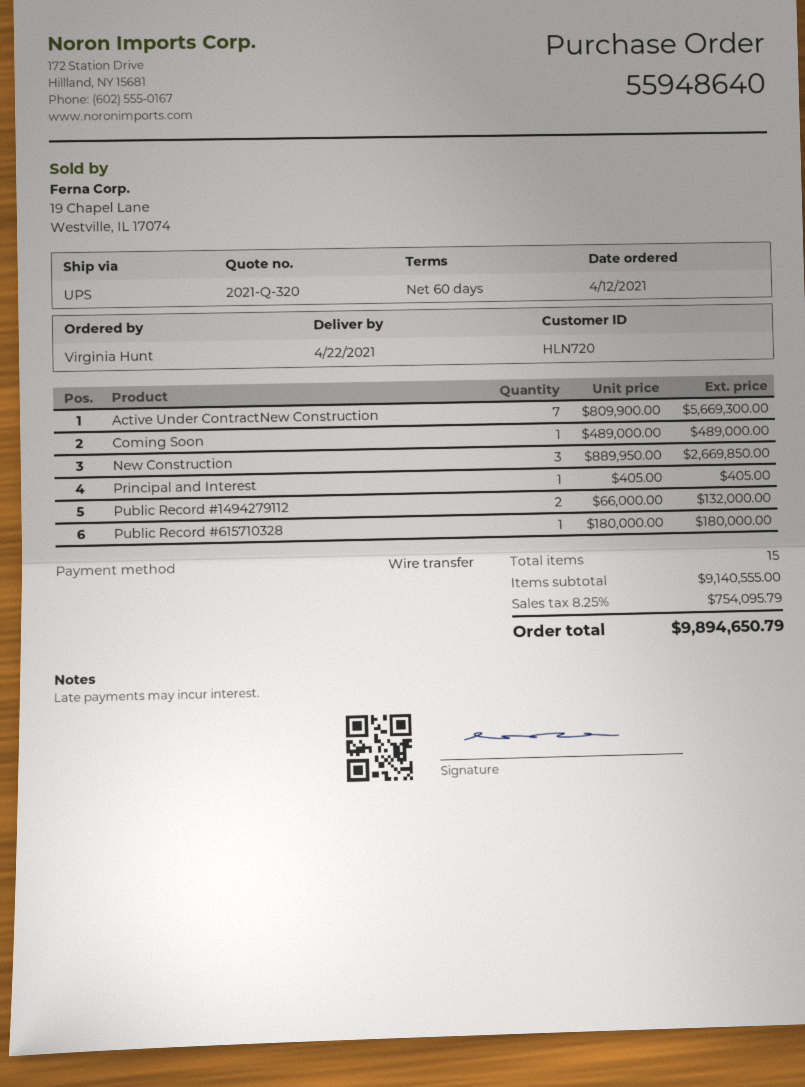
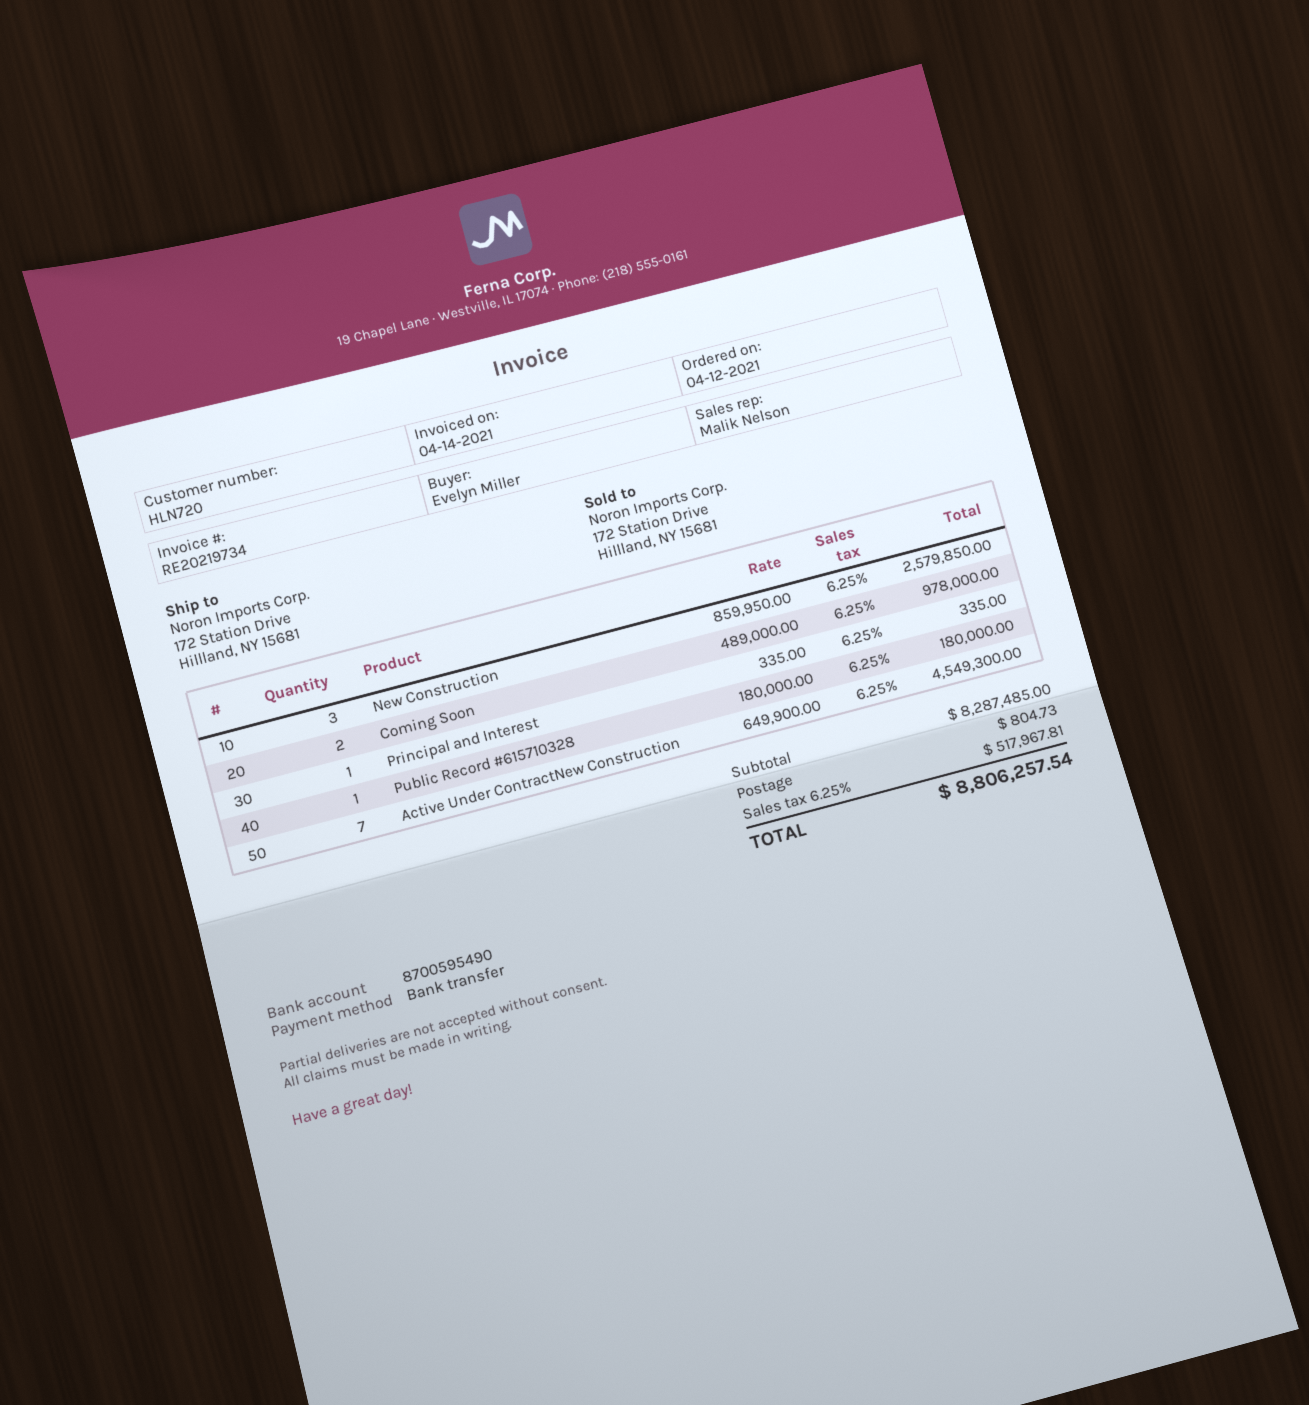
ordered by: Virginia Hunt -> Evelyn Miller
Active Under ContractNew Construction: 7 x 809900.00 = 5669300.00 -> 7 x 649900.00 = 4549300.00
Coming Soon: 1 x 489000.00 = 489000.00 -> 2 x 489000.00 = 978000.00
New Construction: 3 x 889950.00 = 2669850.00 -> 3 x 859950.00 = 2579850.00
Principal and Interest: 1 x 405.00 = 405.00 -> 1 x 335.00 = 335.00
Public Record #1494279112: 2 x 66000.00 = 132000.00 -> none
subtotal: 9140555.00 -> 8287485.00
shipping: none -> 804.73
tax: 8.25% = 754095.79 -> 6.25% = 517967.81
total: 9894650.79 -> 8806257.54

